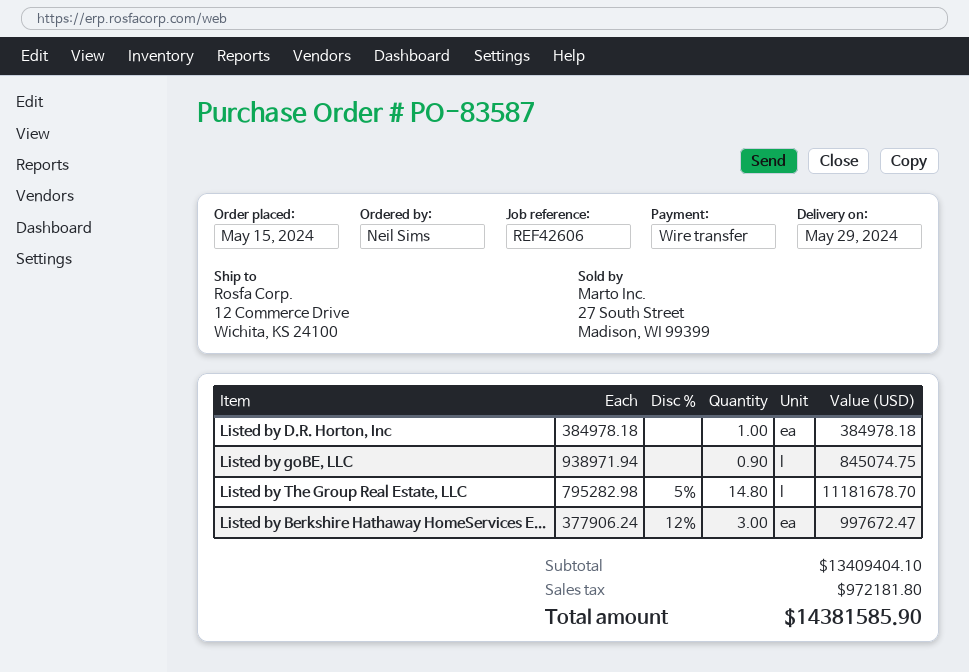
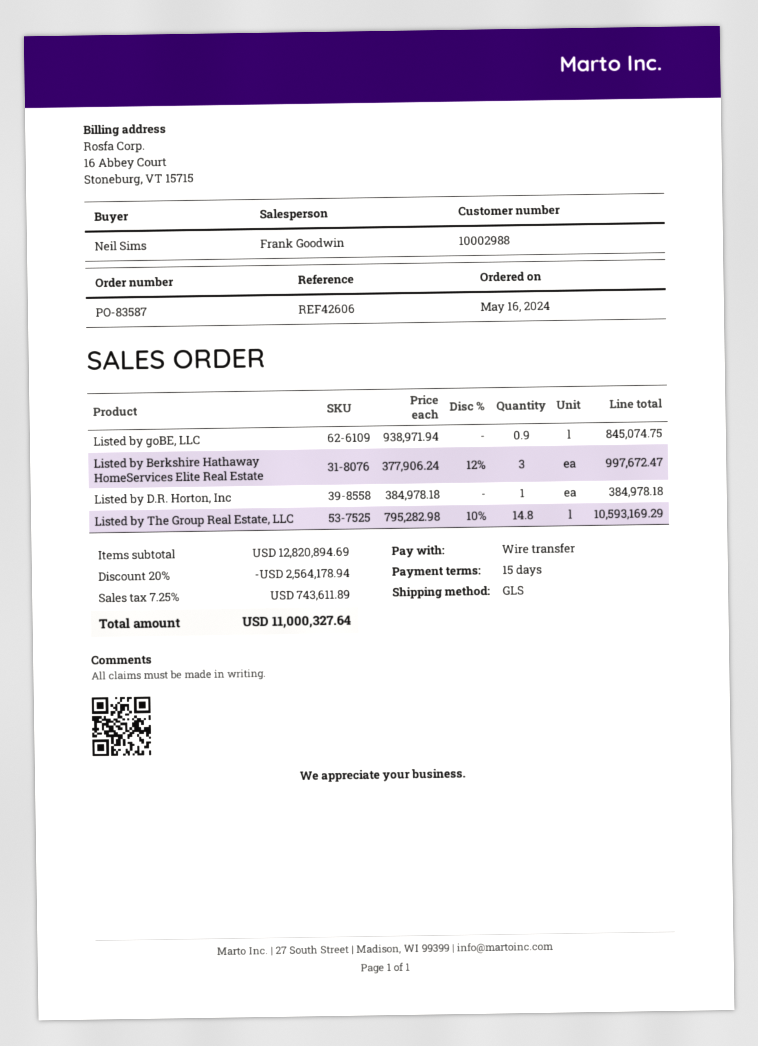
order date: 2024-05-15 -> 2024-05-16
Listed by The Group Real Estate, LLC: 14.8 x 795282.98 - 5% = 11181678.70 -> 14.8 x 795282.98 - 10% = 10593169.29
subtotal: 13409404.10 -> 12820894.69
discount: none -> 20% = 2564178.94
tax: 972181.80 -> 743611.89
total: 14381585.90 -> 11000327.64

